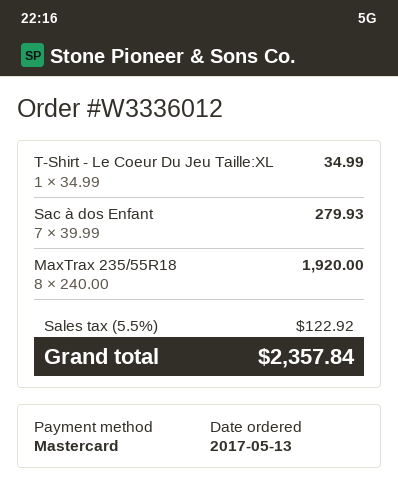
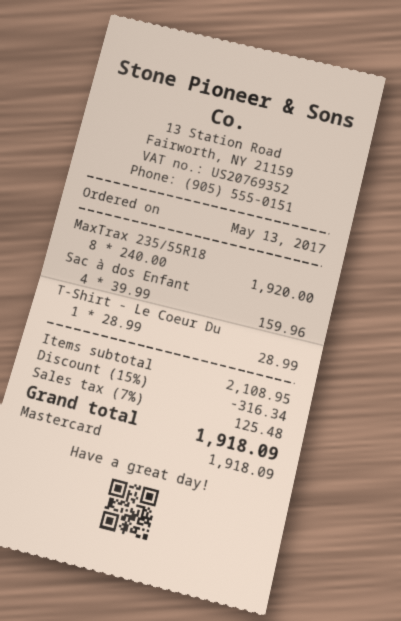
T-Shirt - Le Coeur Du Jeu Taille:XL: 1 x 34.99 = 34.99 -> 1 x 28.99 = 28.99
Sac à dos Enfant: 7 x 39.99 = 279.93 -> 4 x 39.99 = 159.96
discount: none -> 15% = 316.34
tax: 5.5% = 122.92 -> 7% = 125.48
total: 2357.84 -> 1918.09

